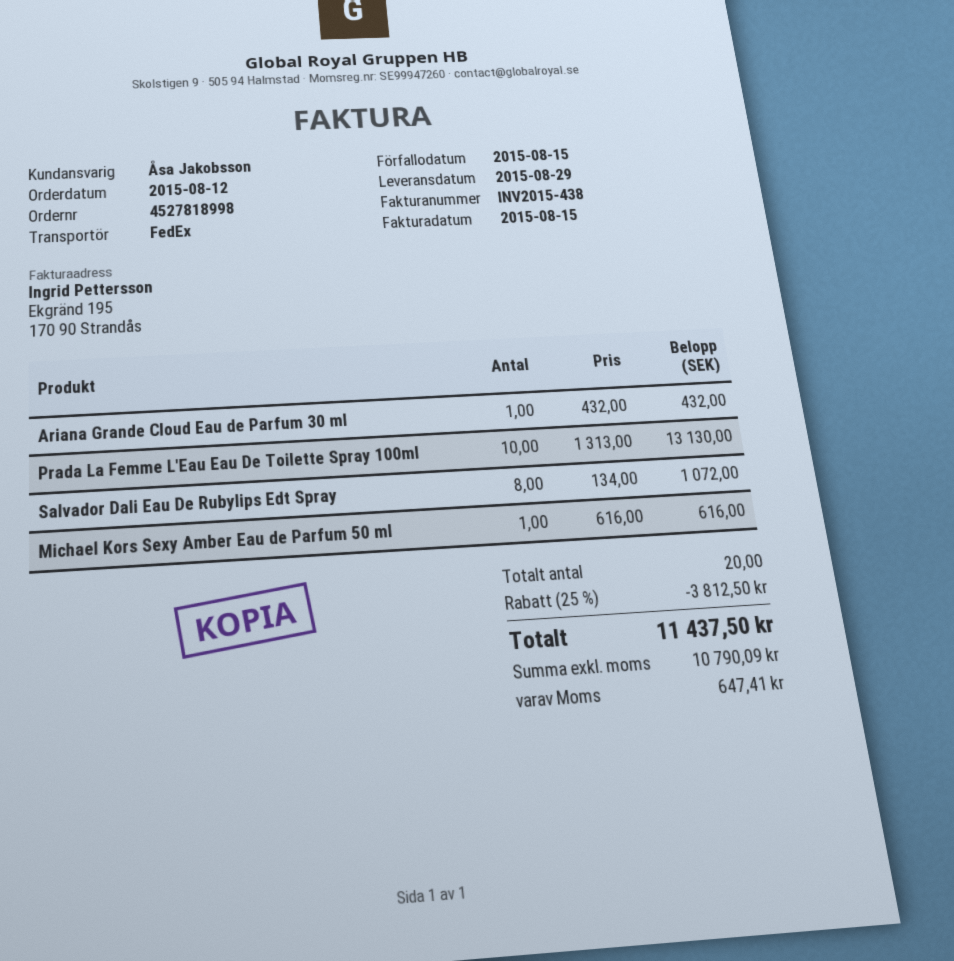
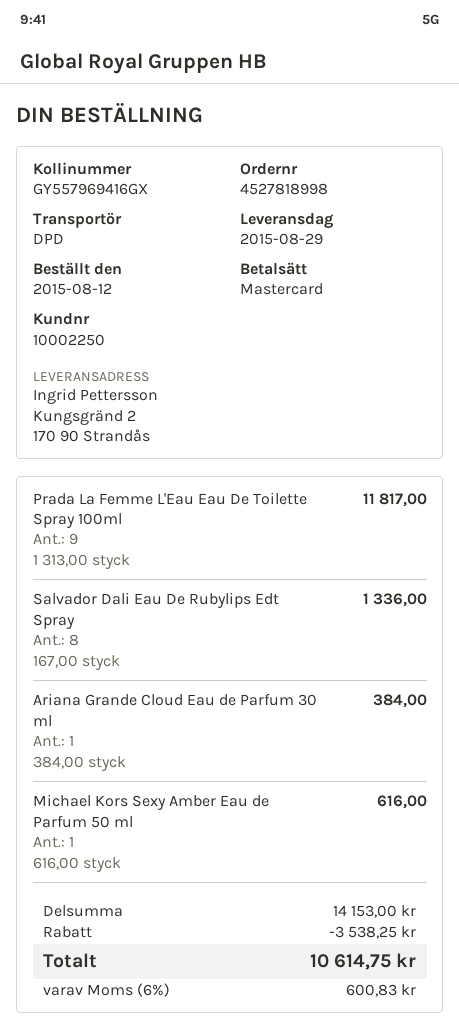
shipping method: FedEx -> DPD
Ariana Grande Cloud Eau de Parfum 30 ml: 1 x 432.00 = 432.00 -> 1 x 384.00 = 384.00
Prada La Femme L'Eau Eau De Toilette Spray 100ml: 10 x 1313.00 = 13130.00 -> 9 x 1313.00 = 11817.00
Salvador Dali Eau De Rubylips Edt Spray: 8 x 134.00 = 1072.00 -> 8 x 167.00 = 1336.00
discount: 3812.50 -> 3538.25
tax: 647.41 -> 600.83
total: 11437.50 -> 10614.75

